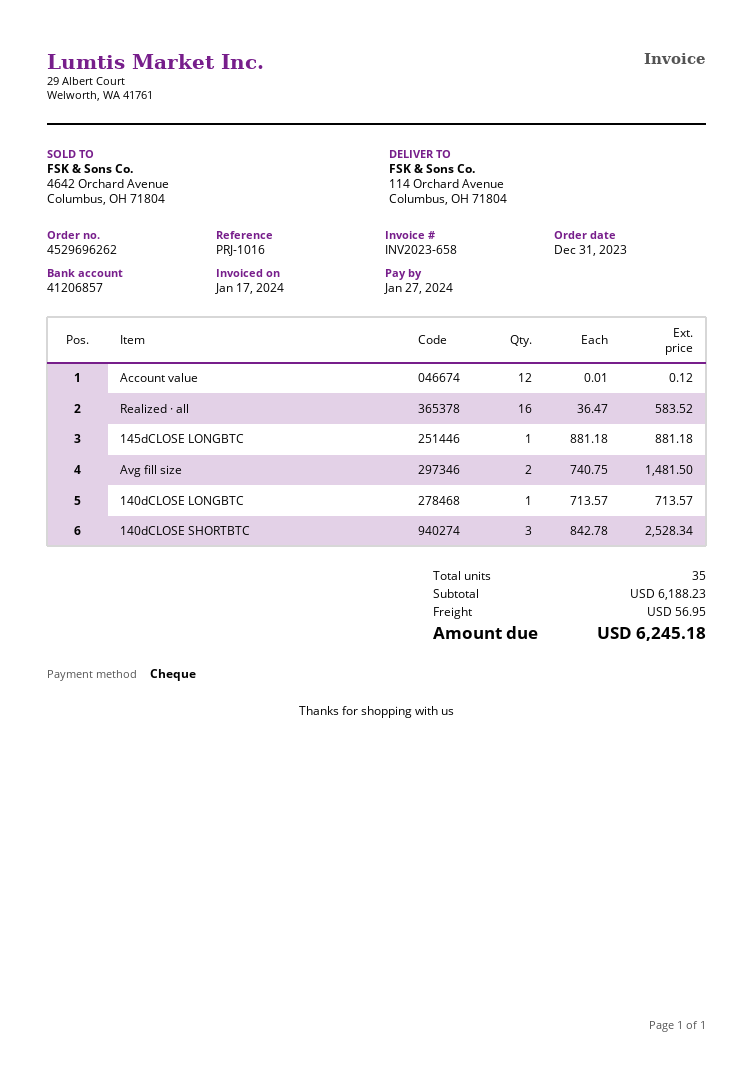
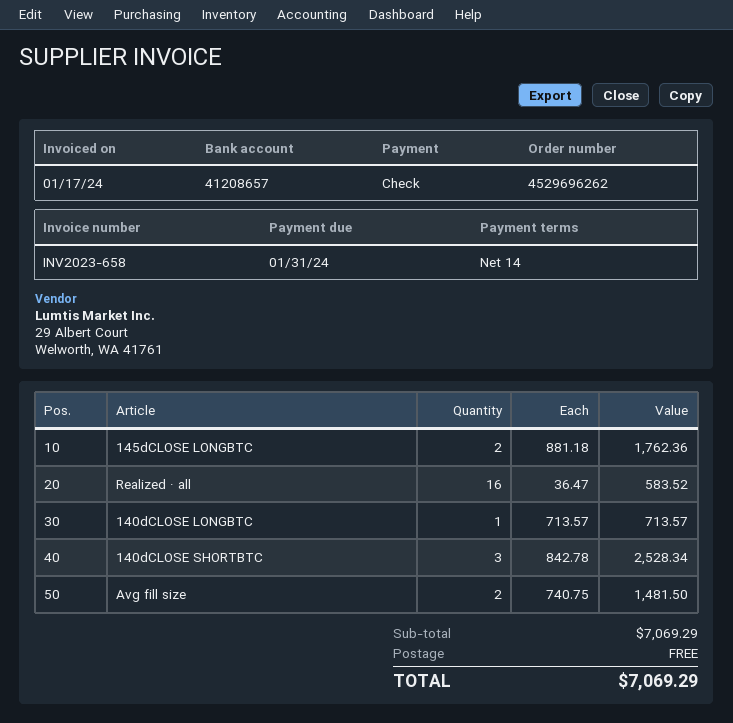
due date: 2024-01-27 -> 2024-01-31
bank account: 41206857 -> 41208657
Account value: 12 x 0.01 = 0.12 -> none
145dCLOSE LONGBTC: 1 x 881.18 = 881.18 -> 2 x 881.18 = 1762.36
subtotal: 6188.23 -> 7069.29
shipping: 56.95 -> 0.00
total: 6245.18 -> 7069.29

